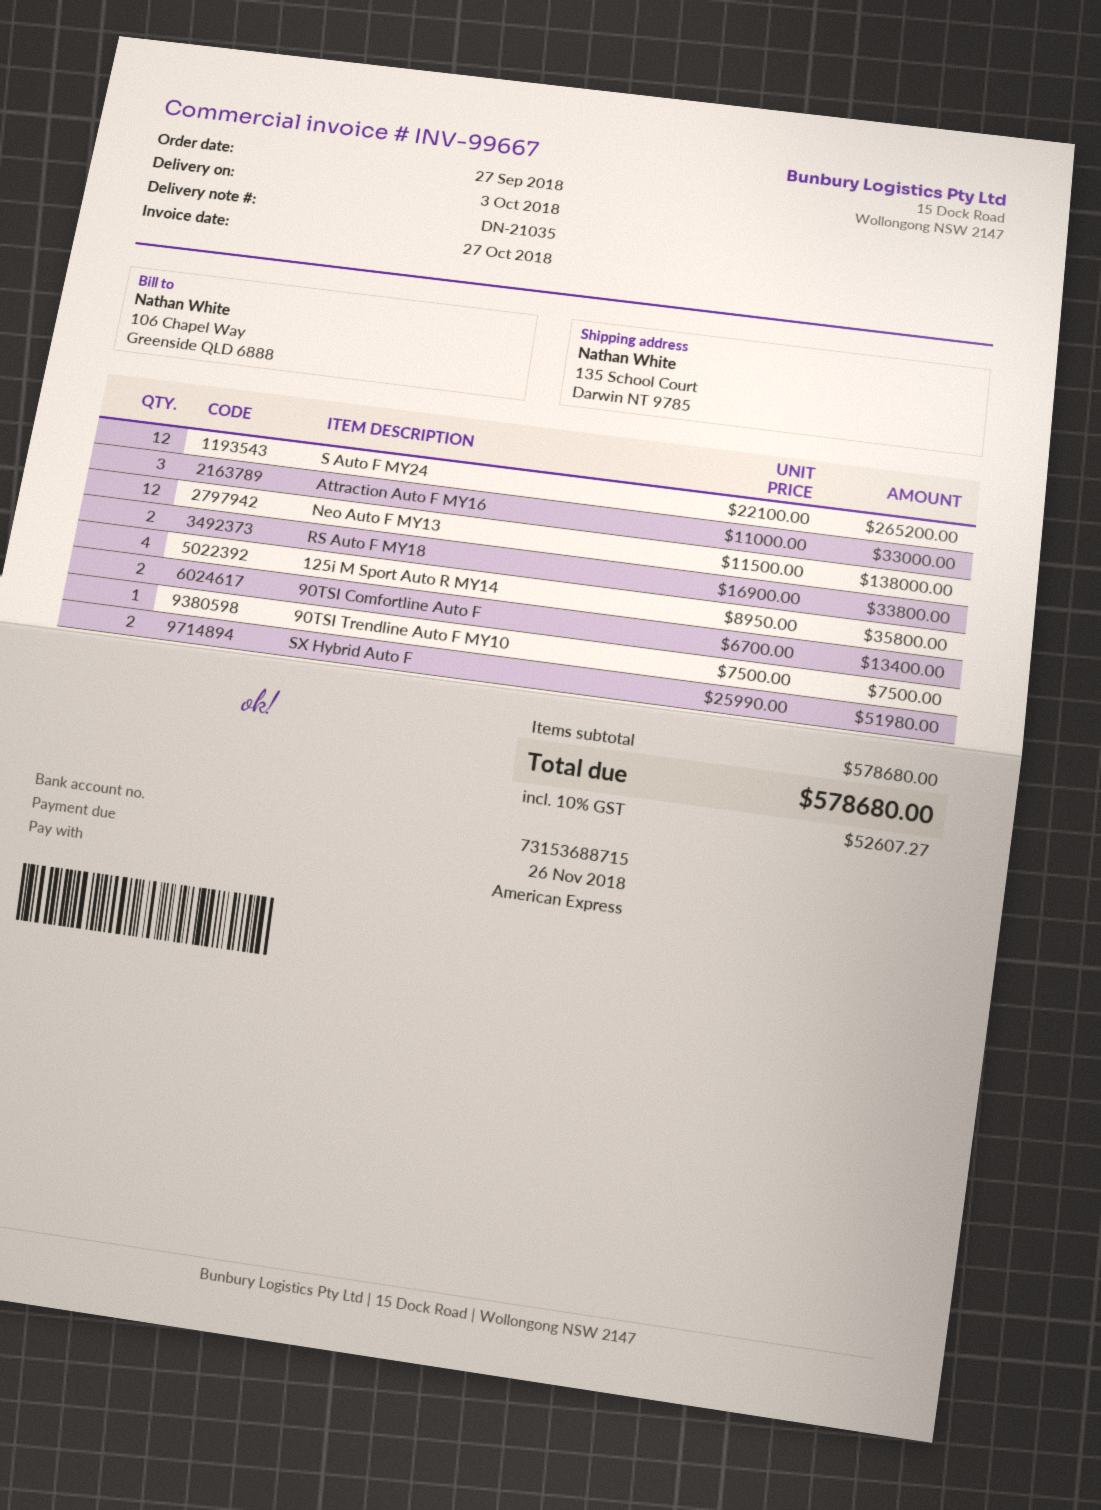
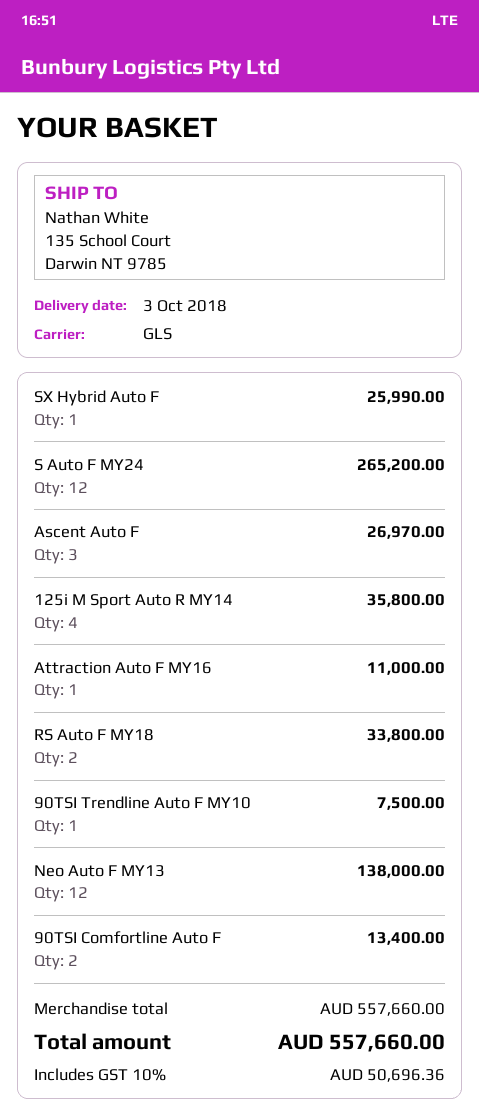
Attraction Auto F MY16: 3 for 33000.00 -> 1 for 11000.00
SX Hybrid Auto F: 2 for 51980.00 -> 1 for 25990.00
Ascent Auto F: none -> 3 for 26970.00
subtotal: 578680.00 -> 557660.00
tax: 10% = 52607.27 -> 10% = 50696.36
total: 578680.00 -> 557660.00

